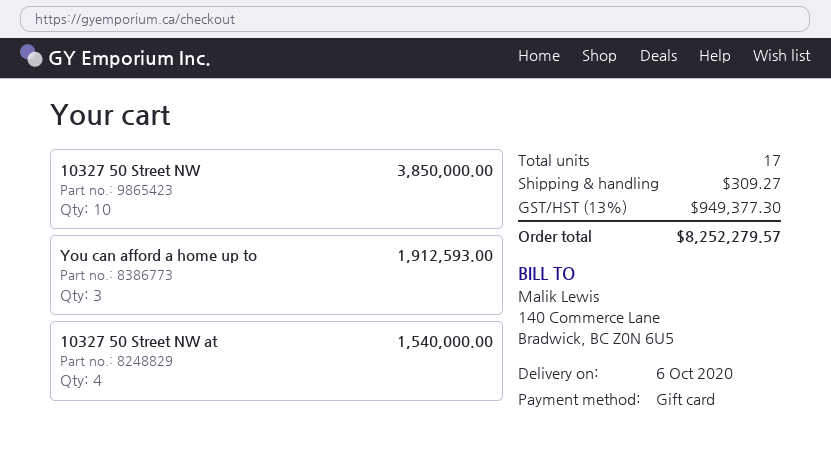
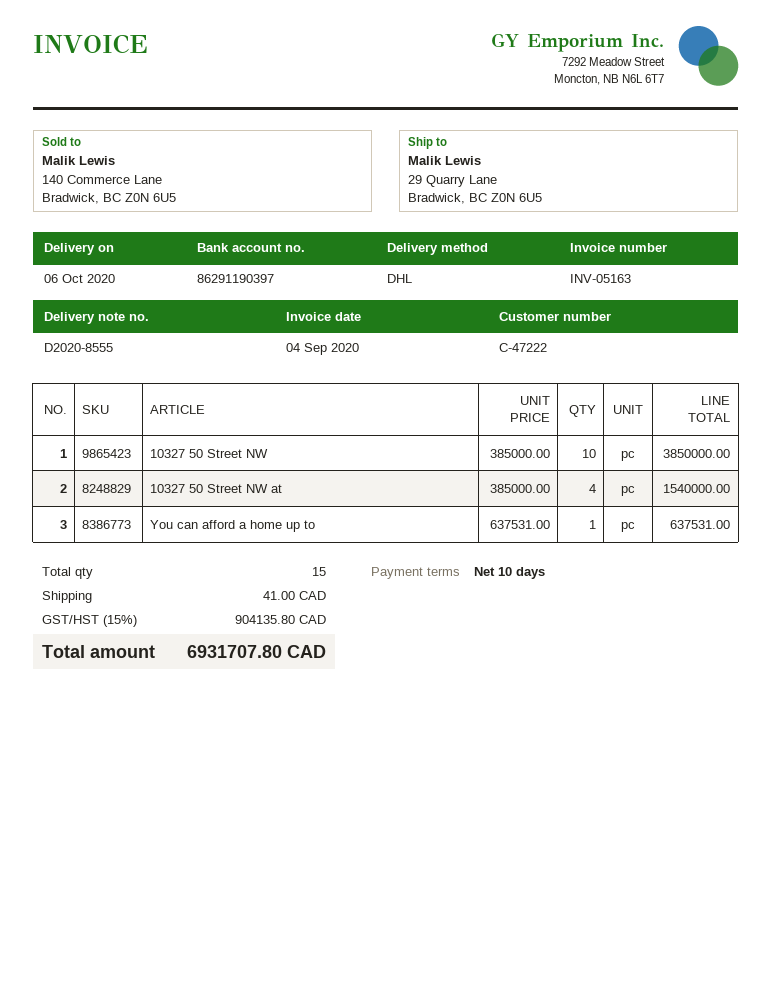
You can afford a home up to: 3 for 1912593.00 -> 1 for 637531.00
total quantity: 17 -> 15
shipping: 309.27 -> 41.00
tax: 13% = 949377.30 -> 15% = 904135.80
total: 8252279.57 -> 6931707.80

